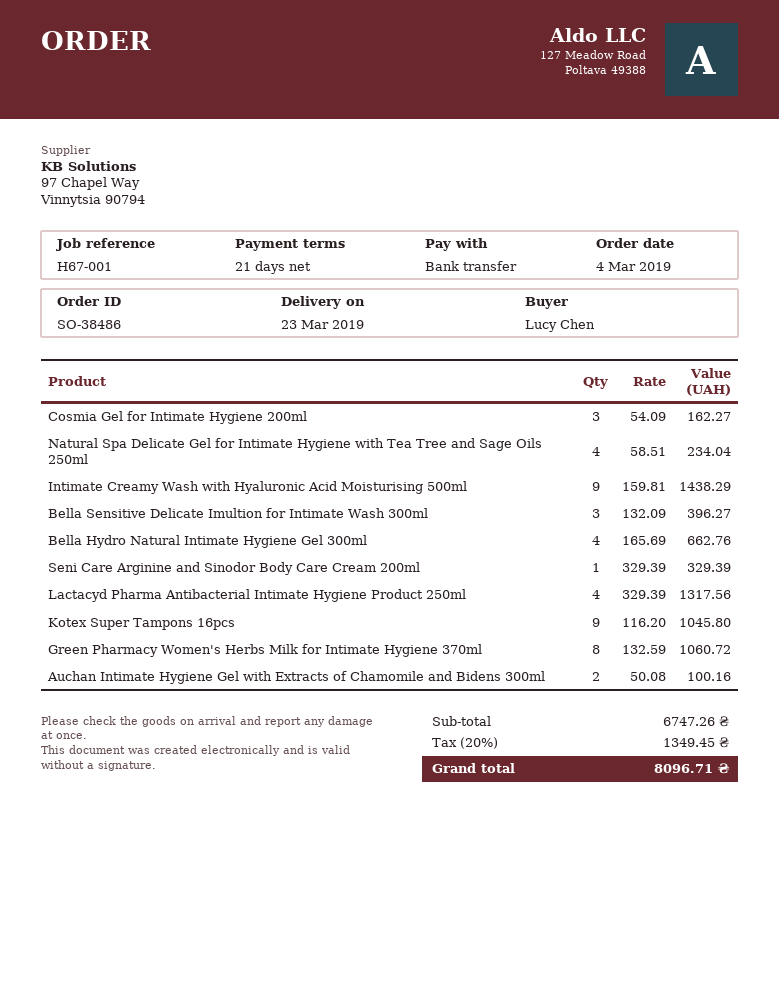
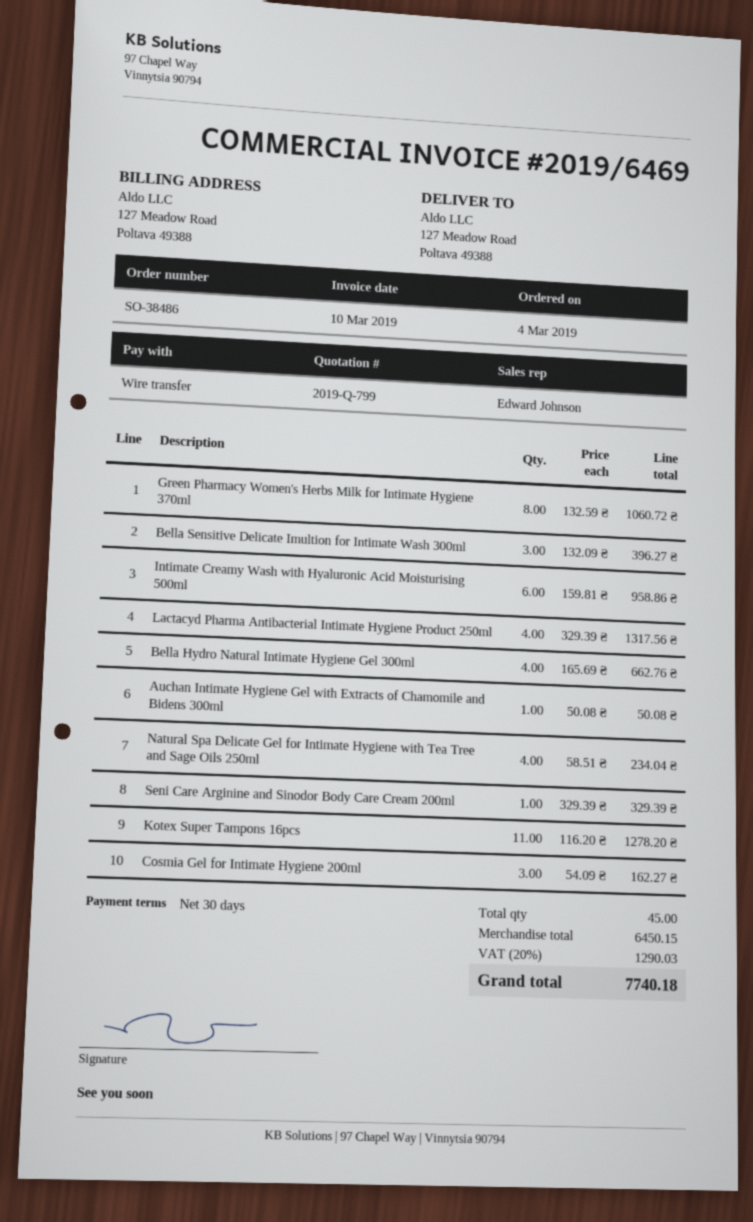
payment terms: 21 days -> 30 days
Intimate Creamy Wash with Hyaluronic Acid Moisturising 500ml: 9 x 159.81 = 1438.29 -> 6 x 159.81 = 958.86
Kotex Super Tampons 16pcs: 9 x 116.20 = 1045.80 -> 11 x 116.20 = 1278.20
Auchan Intimate Hygiene Gel with Extracts of Chamomile and Bidens 300ml: 2 x 50.08 = 100.16 -> 1 x 50.08 = 50.08
subtotal: 6747.26 -> 6450.15
tax: 20% = 1349.45 -> 20% = 1290.03
total: 8096.71 -> 7740.18

